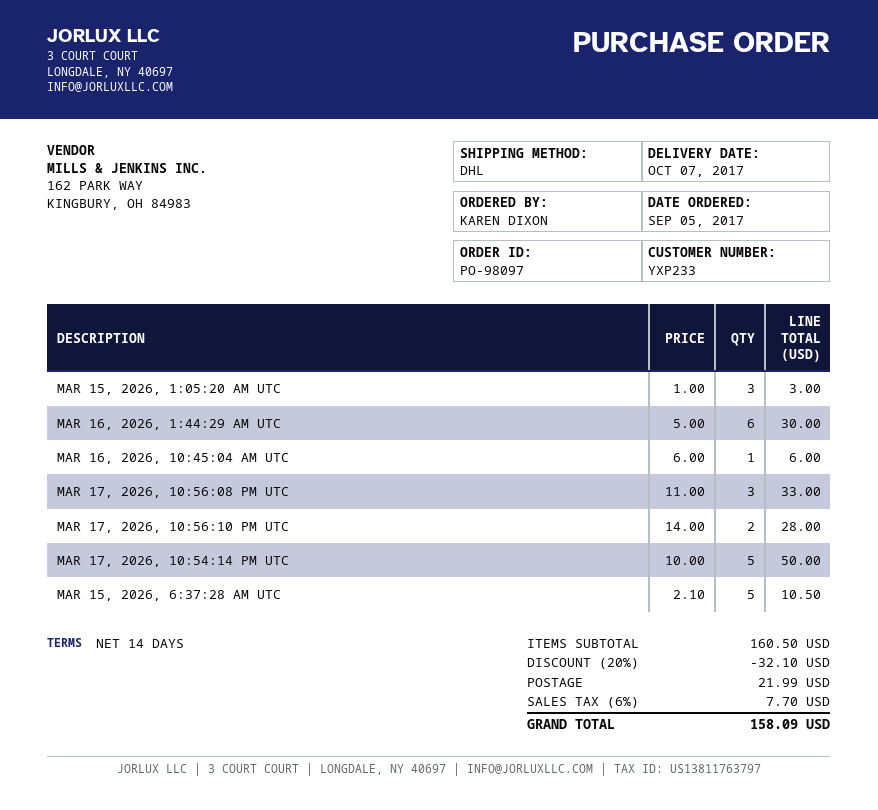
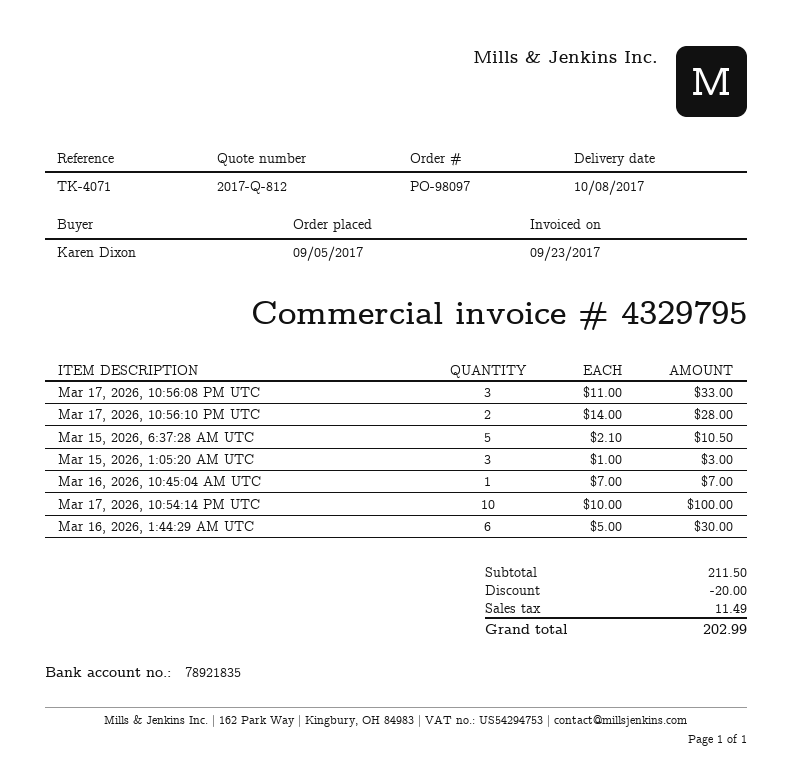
delivery date: 2017-10-07 -> 2017-10-08
MAR 16, 2026, 10:45:04 AM UTC: 1 x 6.00 = 6.00 -> 1 x 7.00 = 7.00
MAR 17, 2026, 10:54:14 PM UTC: 5 x 10.00 = 50.00 -> 10 x 10.00 = 100.00
subtotal: 160.50 -> 211.50
discount: 32.10 -> 20.00
shipping: 21.99 -> none
tax: 7.70 -> 11.49
total: 158.09 -> 202.99

